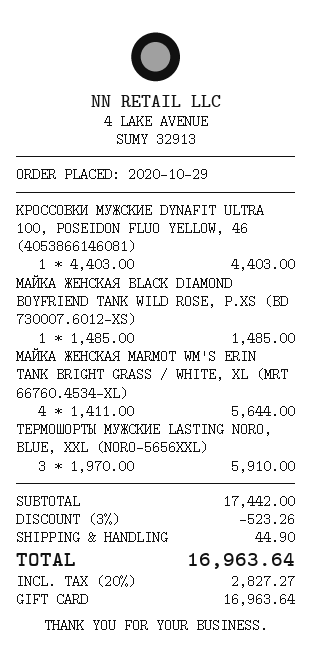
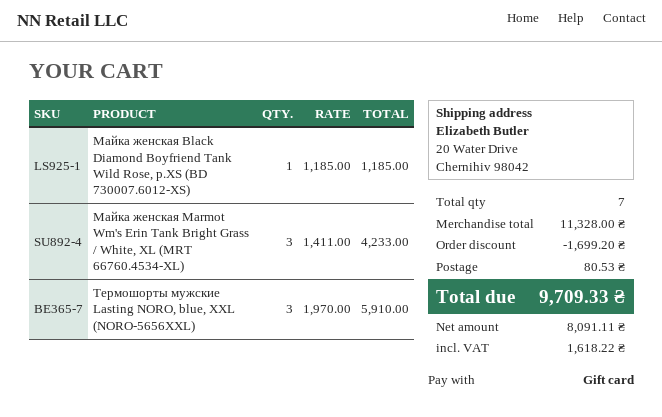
КРОССОВКИ МУЖСКИЕ DYNAFIT ULTRA 100, POSEIDON FLUO YELLOW, 46 (4053866146081): 1 x 4403.00 = 4403.00 -> none
МАЙКА ЖЕНСКАЯ BLACK DIAMOND BOYFRIEND TANK WILD ROSE, Р.XS (BD 730007.6012-XS): 1 x 1485.00 = 1485.00 -> 1 x 1185.00 = 1185.00
МАЙКА ЖЕНСКАЯ MARMOT WM'S ERIN TANK BRIGHT GRASS / WHITE, XL (MRT 66760.4534-XL): 4 x 1411.00 = 5644.00 -> 3 x 1411.00 = 4233.00
subtotal: 17442.00 -> 11328.00
discount: 523.26 -> 1699.20
shipping: 44.90 -> 80.53
tax: 2827.27 -> 1618.22
total: 16963.64 -> 9709.33

